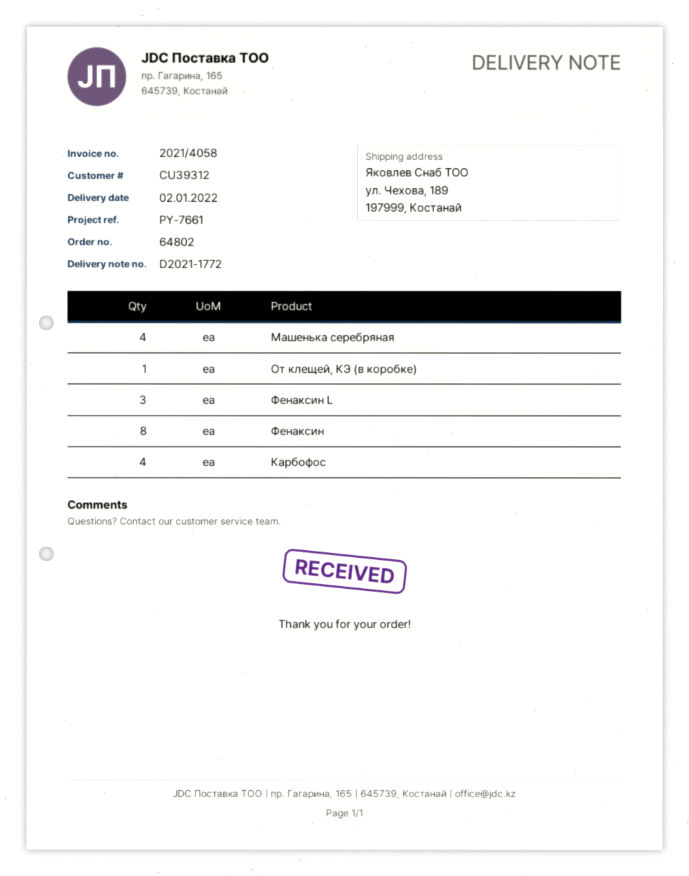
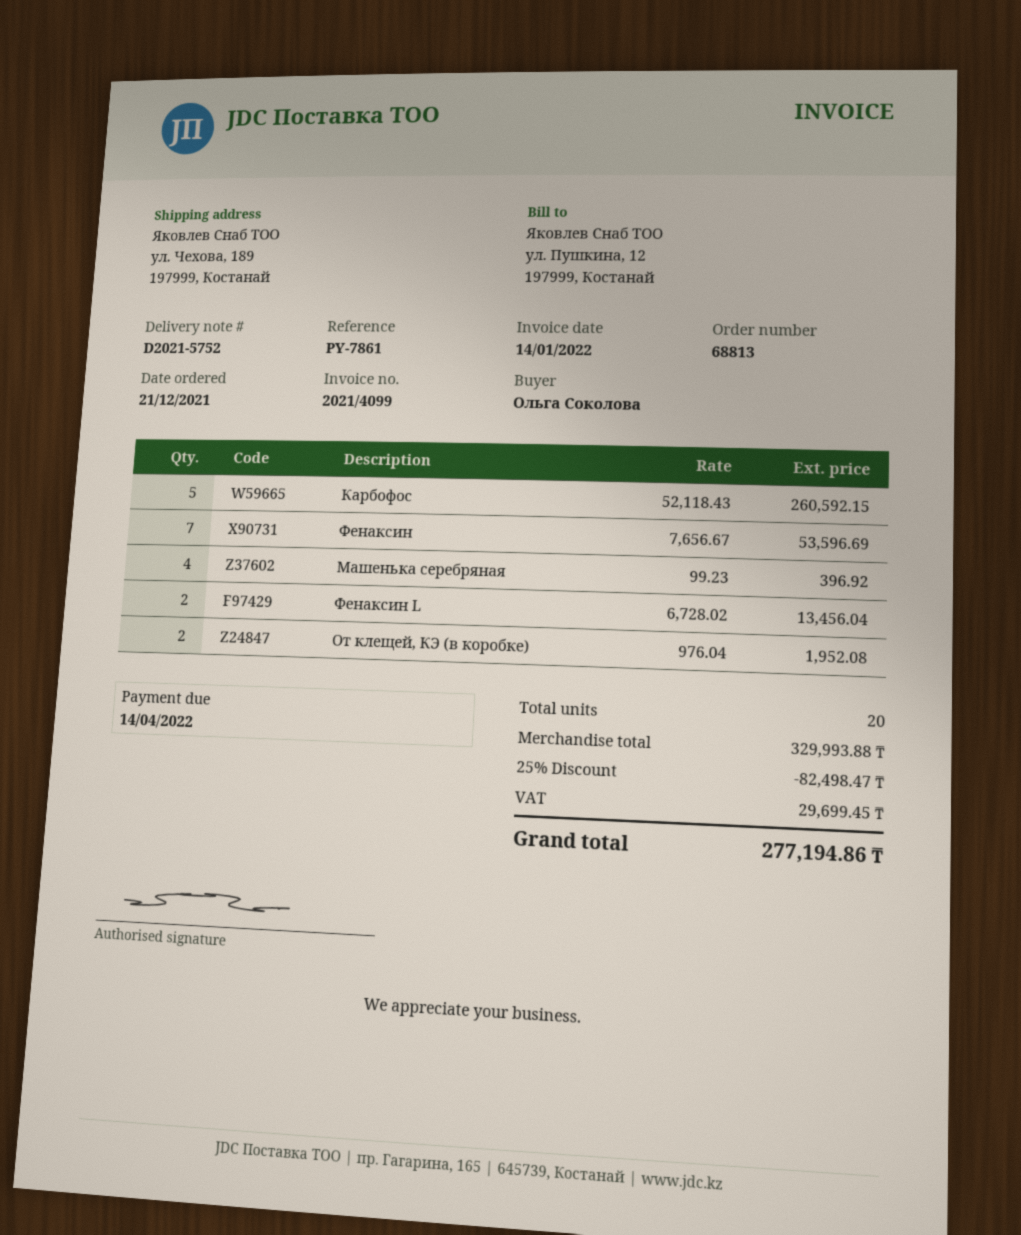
order number: 64802 -> 68813
delivery note number: D2021-1772 -> D2021-5752
invoice number: 2021/4058 -> 2021/4099
reference: PY-7661 -> PY-7861
От клещей, КЭ (в коробке): 1 -> 2
Фенаксин L: 3 -> 2
Фенаксин: 8 -> 7
Карбофос: 4 -> 5

